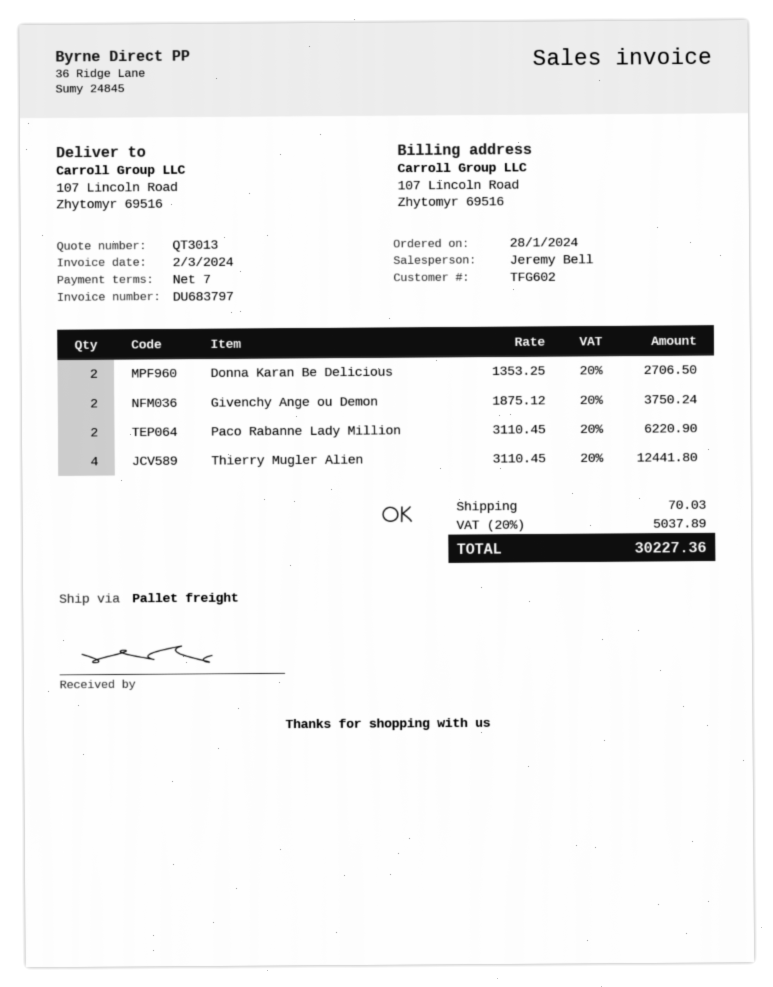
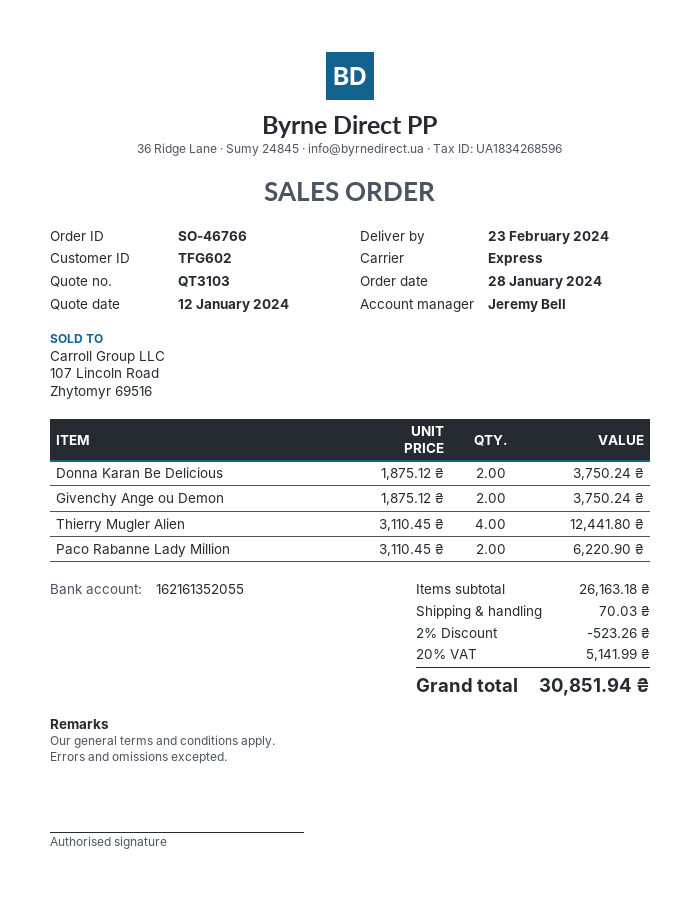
quote number: QT3013 -> QT3103
shipping method: pallet freight -> express
Donna Karan Be Delicious: 2 x 1353.25 = 2706.50 -> 2 x 1875.12 = 3750.24
discount: none -> 2% = 523.26
tax: 20% = 5037.89 -> 20% = 5141.99
total: 30227.36 -> 30851.94

